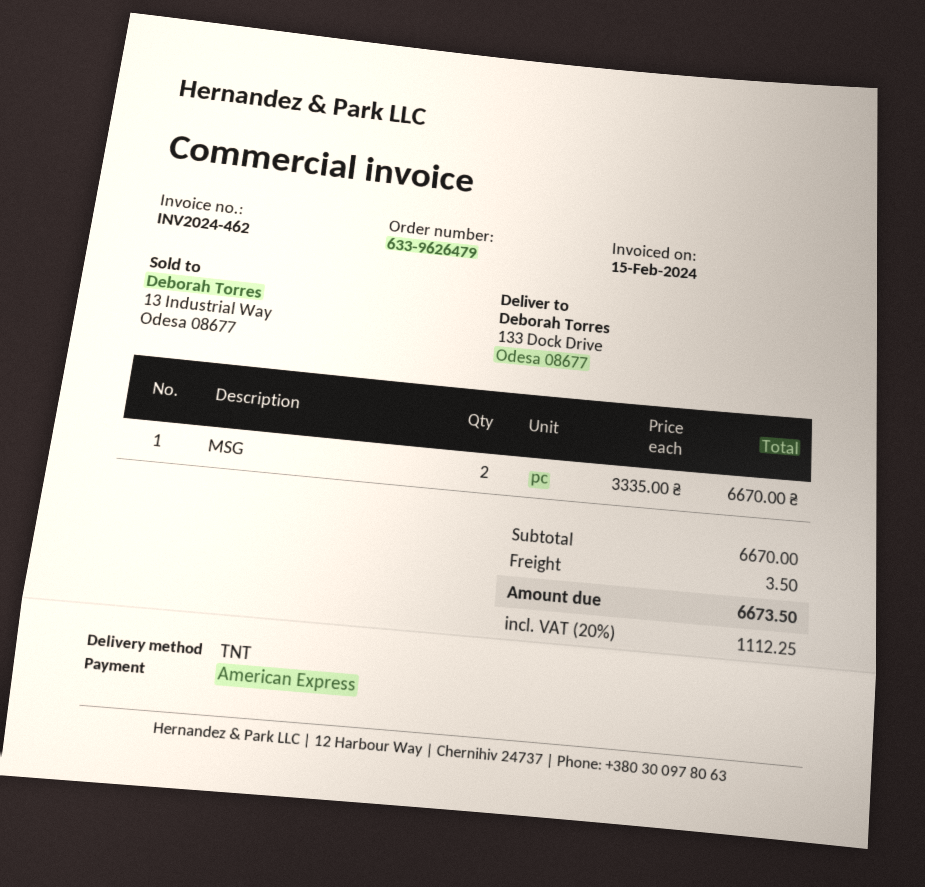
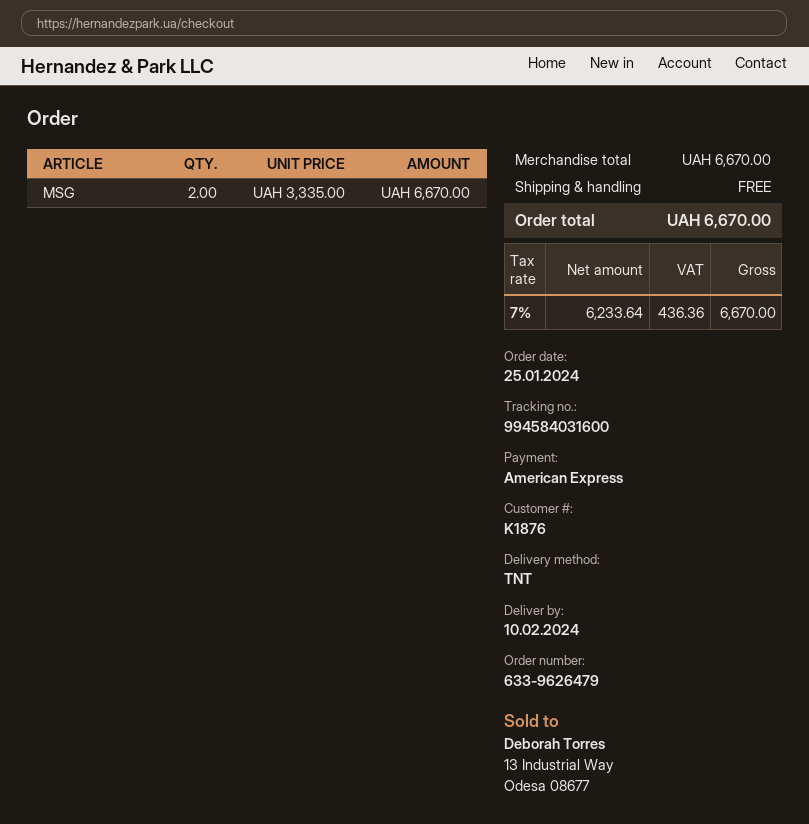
shipping: 3.50 -> 0.00
tax: 20% = 1112.25 -> 7% = 436.36
total: 6673.50 -> 6670.00

